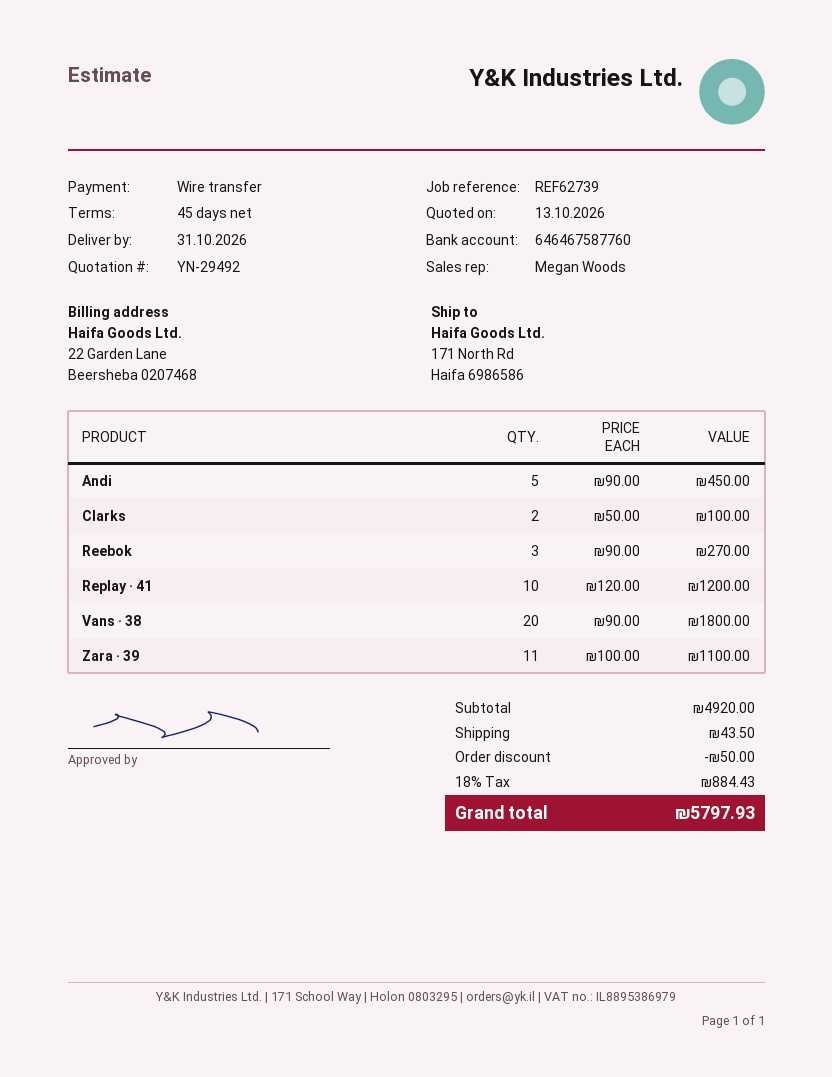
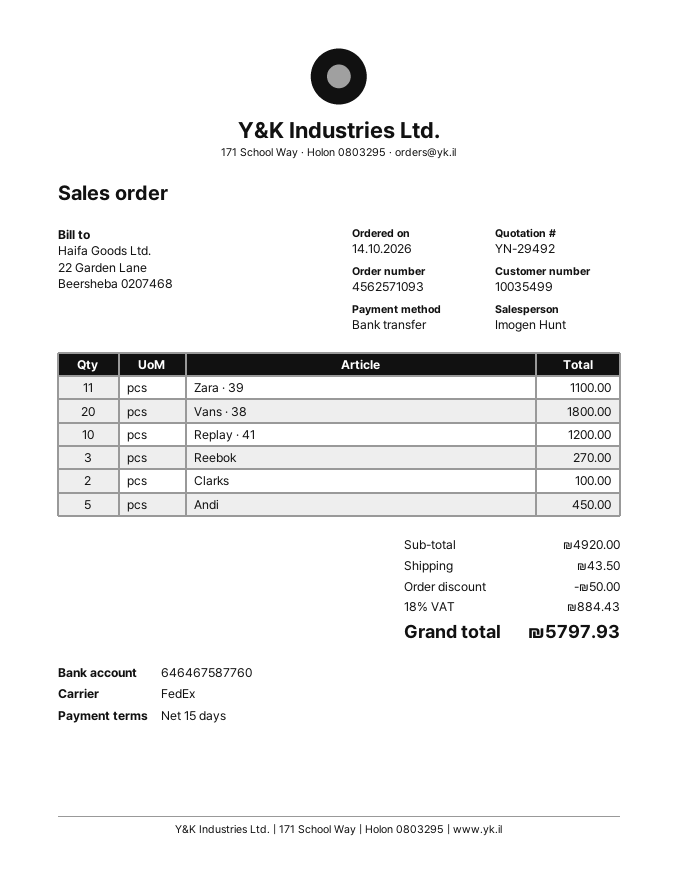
payment terms: 45 days -> 15 days
sales rep: Megan Woods -> Imogen Hunt

